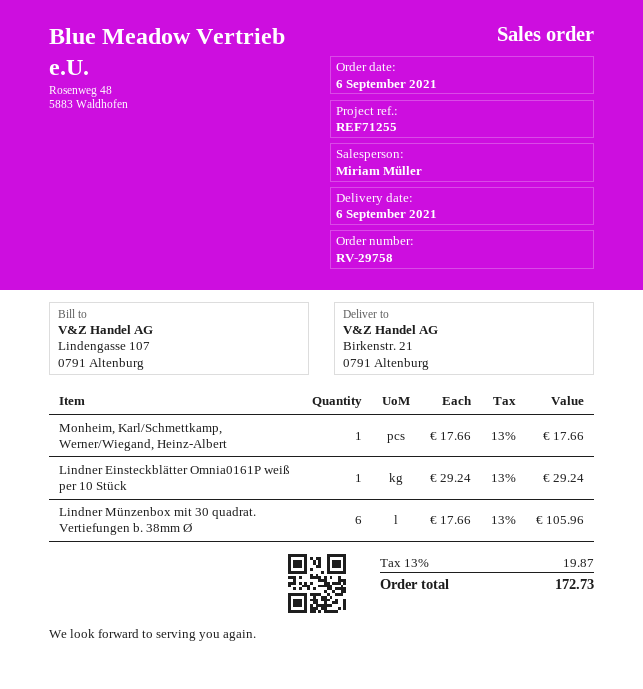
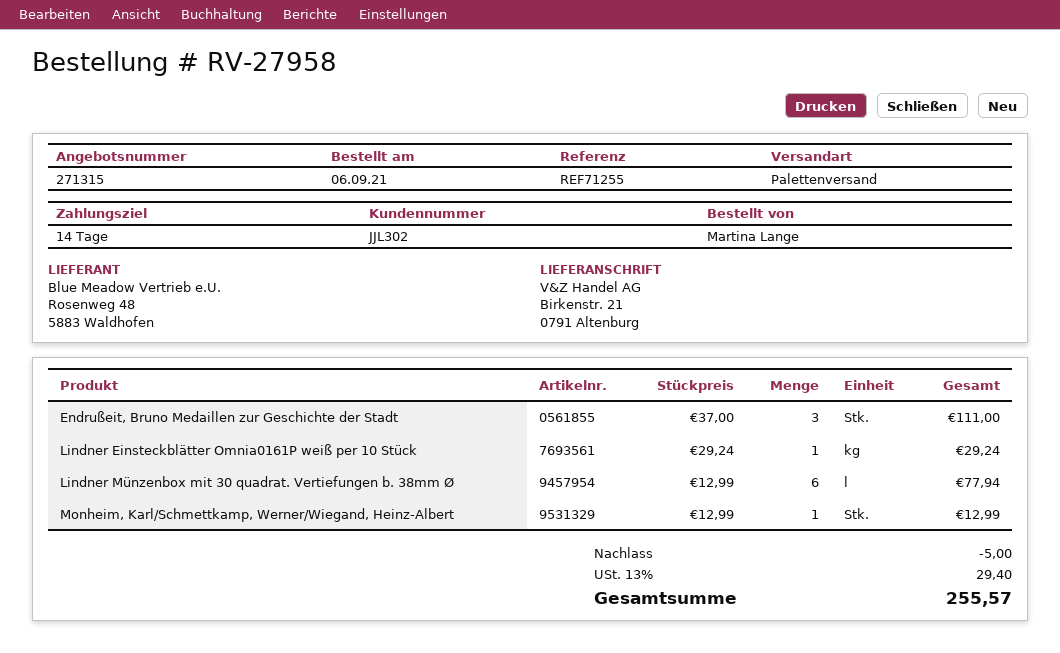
order number: RV-29758 -> RV-27958
Monheim, Karl/Schmettkamp, Werner/Wiegand, Heinz-Albert: 1 x 17.66 = 17.66 -> 1 x 12.99 = 12.99
Lindner Münzenbox mit 30 quadrat. Vertiefungen b. 38mm Ø: 6 x 17.66 = 105.96 -> 6 x 12.99 = 77.94
Endrußeit, Bruno Medaillen zur Geschichte der Stadt: none -> 3 x 37.00 = 111.00
discount: none -> 5.00
tax: 13% = 19.87 -> 13% = 29.40
total: 172.73 -> 255.57

